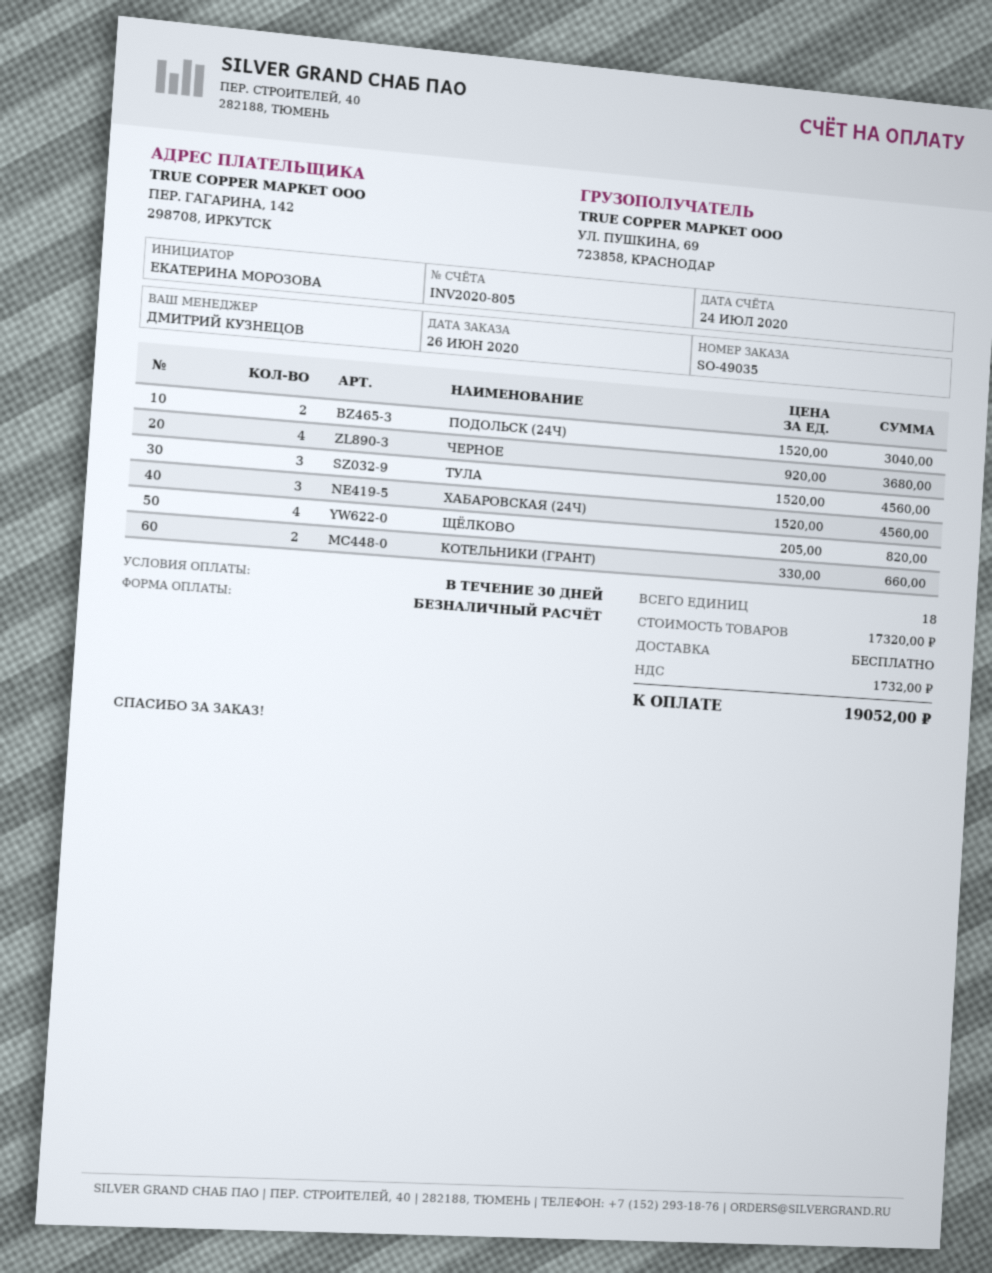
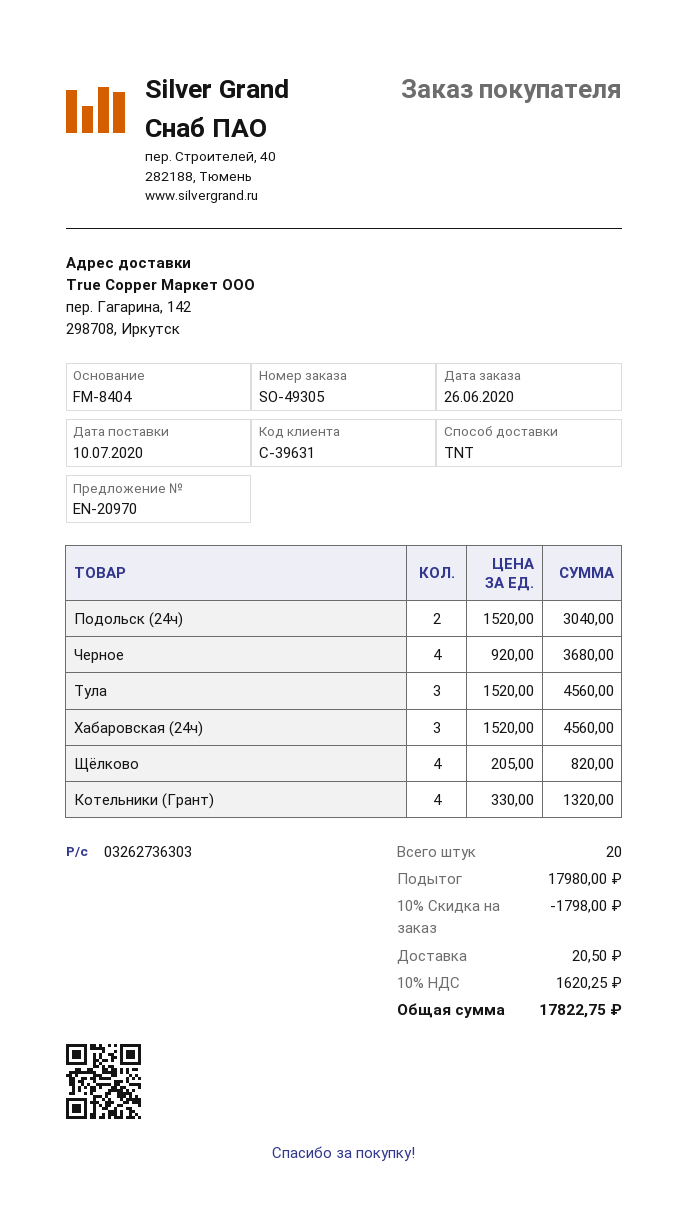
order number: SO-49035 -> SO-49305
ship to: УЛ. ПУШКИНА, 69, 723858, КРАСНОДАР -> пер. Гагарина, 142, 298708, Иркутск
КОТЕЛЬНИКИ (ГРАНТ): 2 x 330.00 = 660.00 -> 4 x 330.00 = 1320.00
total quantity: 18 -> 20
subtotal: 17320.00 -> 17980.00
discount: none -> 10% = 1798.00
shipping: 0.00 -> 20.50
tax: 1732.00 -> 1620.25
total: 19052.00 -> 17822.75

